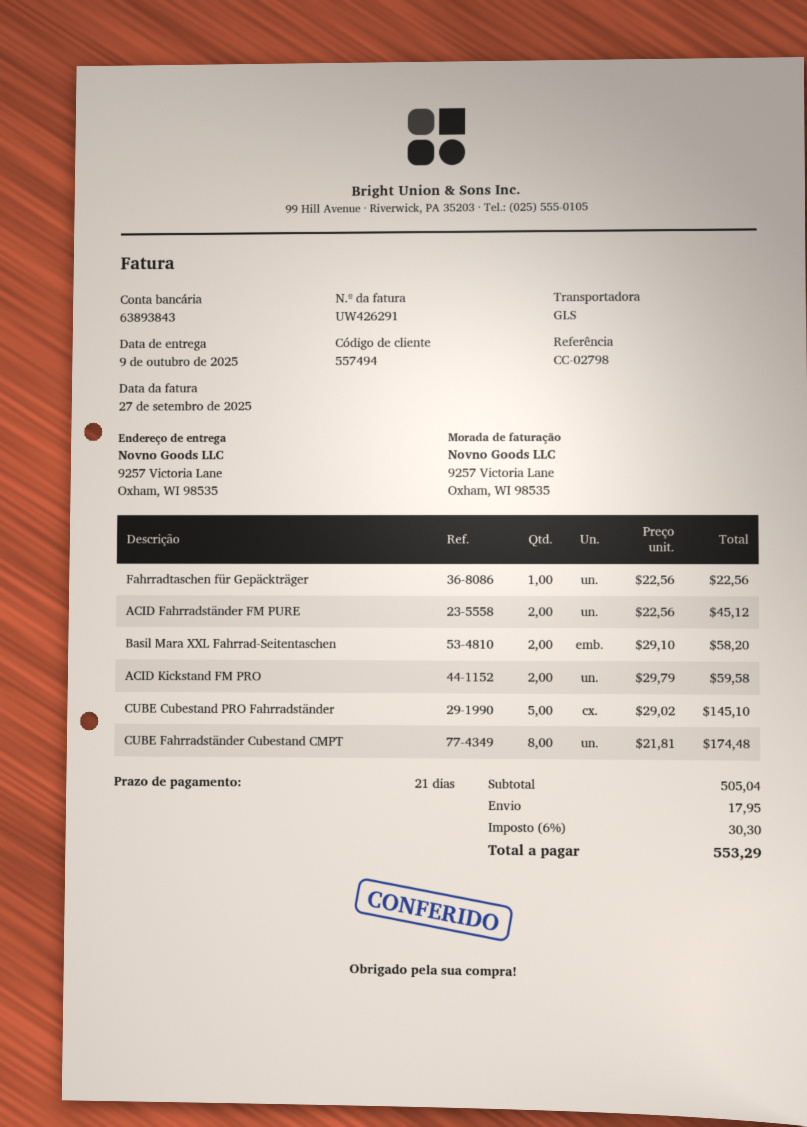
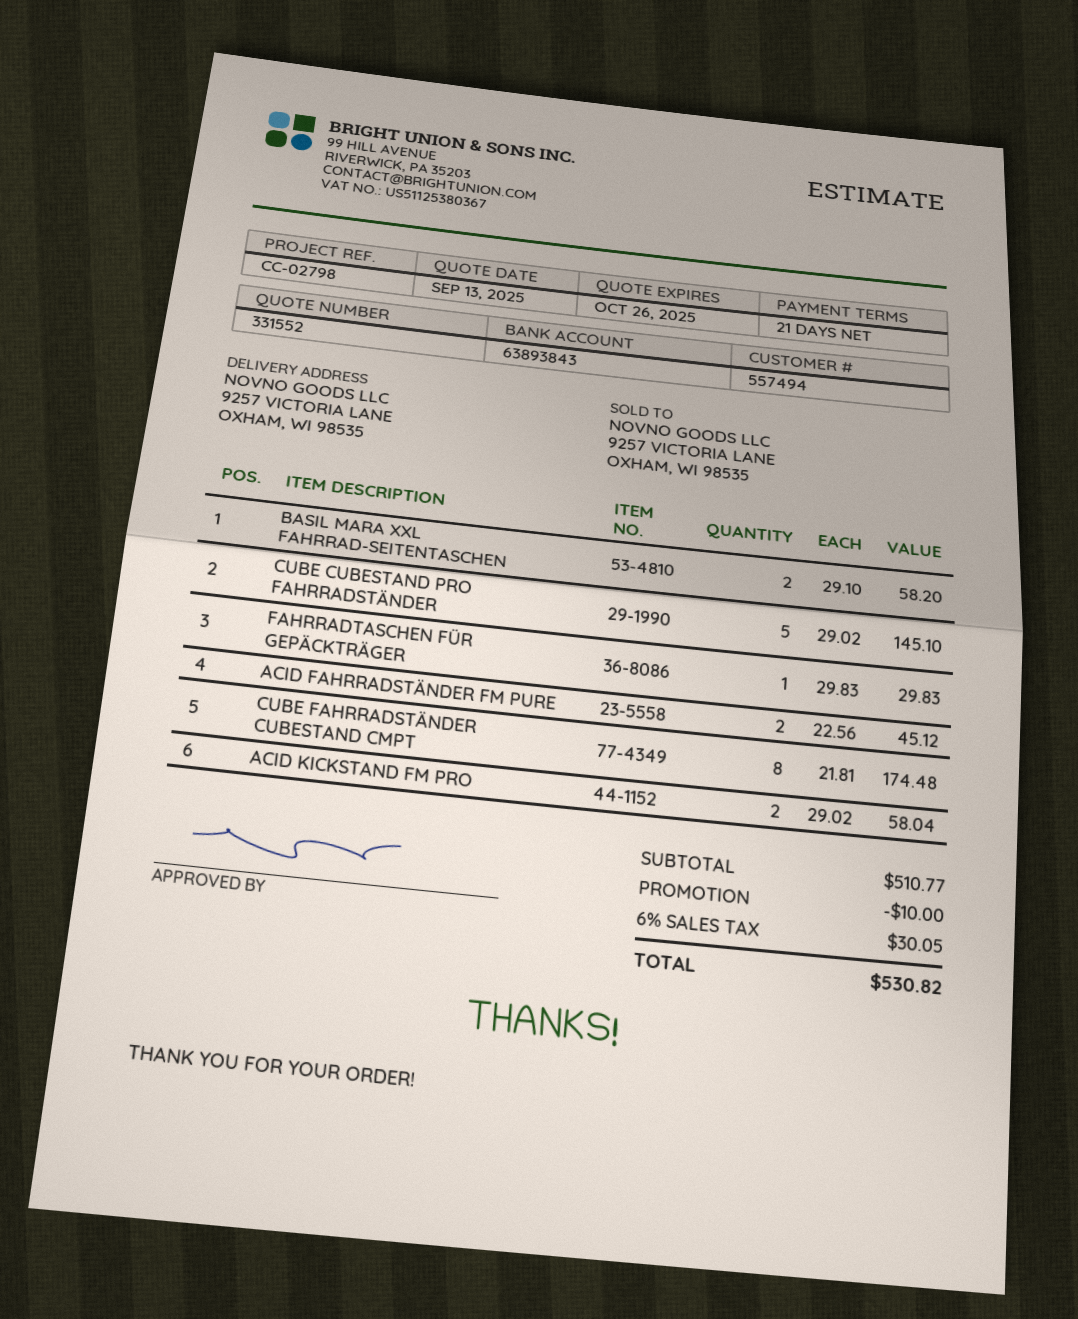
Fahrradtaschen für Gepäckträger: 1 x 22.56 = 22.56 -> 1 x 29.83 = 29.83
ACID Kickstand FM PRO: 2 x 29.79 = 59.58 -> 2 x 29.02 = 58.04
subtotal: 505.04 -> 510.77
discount: none -> 10.00
shipping: 17.95 -> none
tax: 6% = 30.30 -> 6% = 30.05
total: 553.29 -> 530.82

